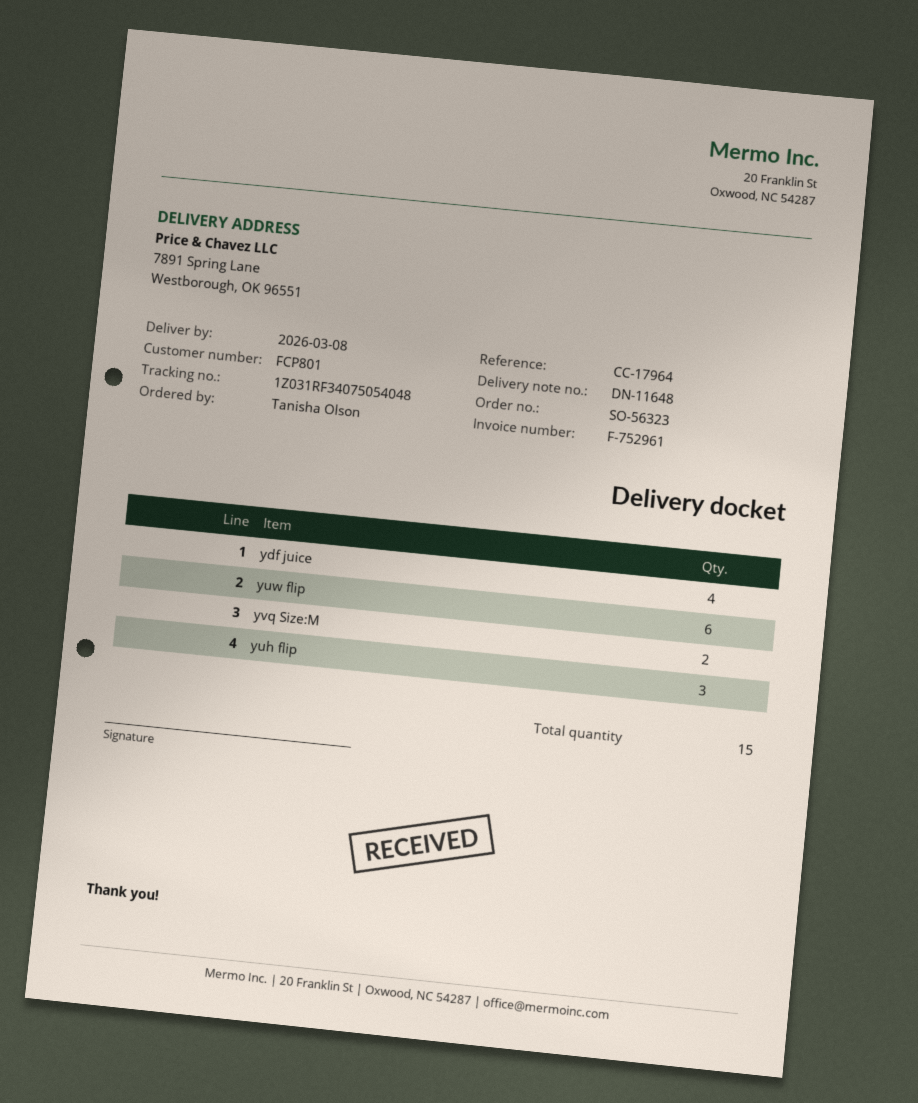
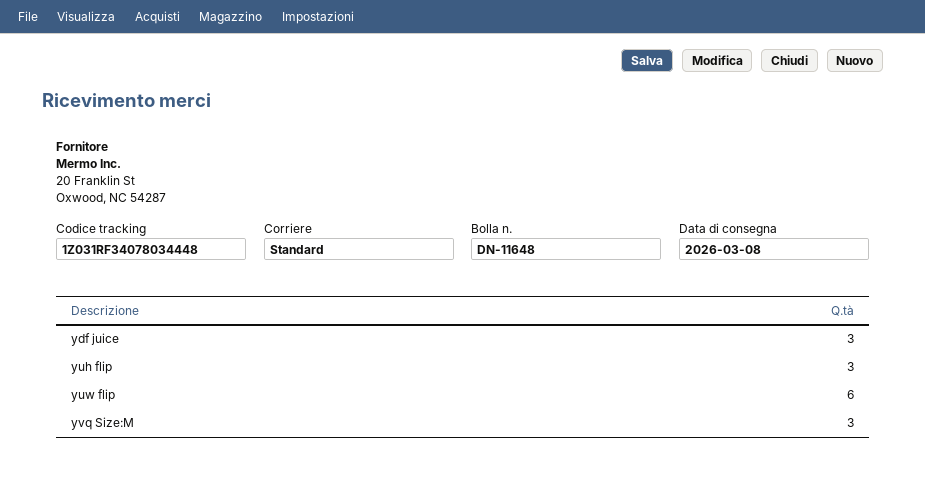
tracking number: 1Z031RF34075054048 -> 1Z031RF34078034448
ydf juice: 4 -> 3
yvq Size:M: 2 -> 3

